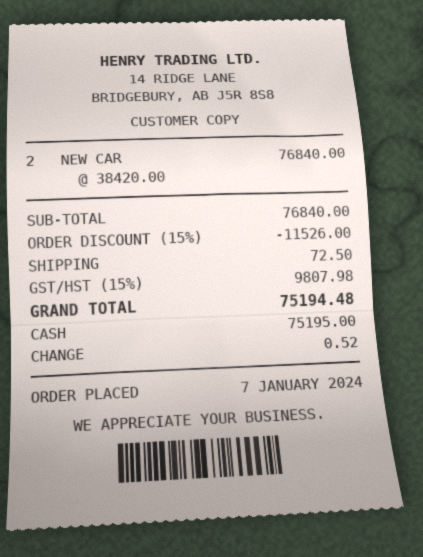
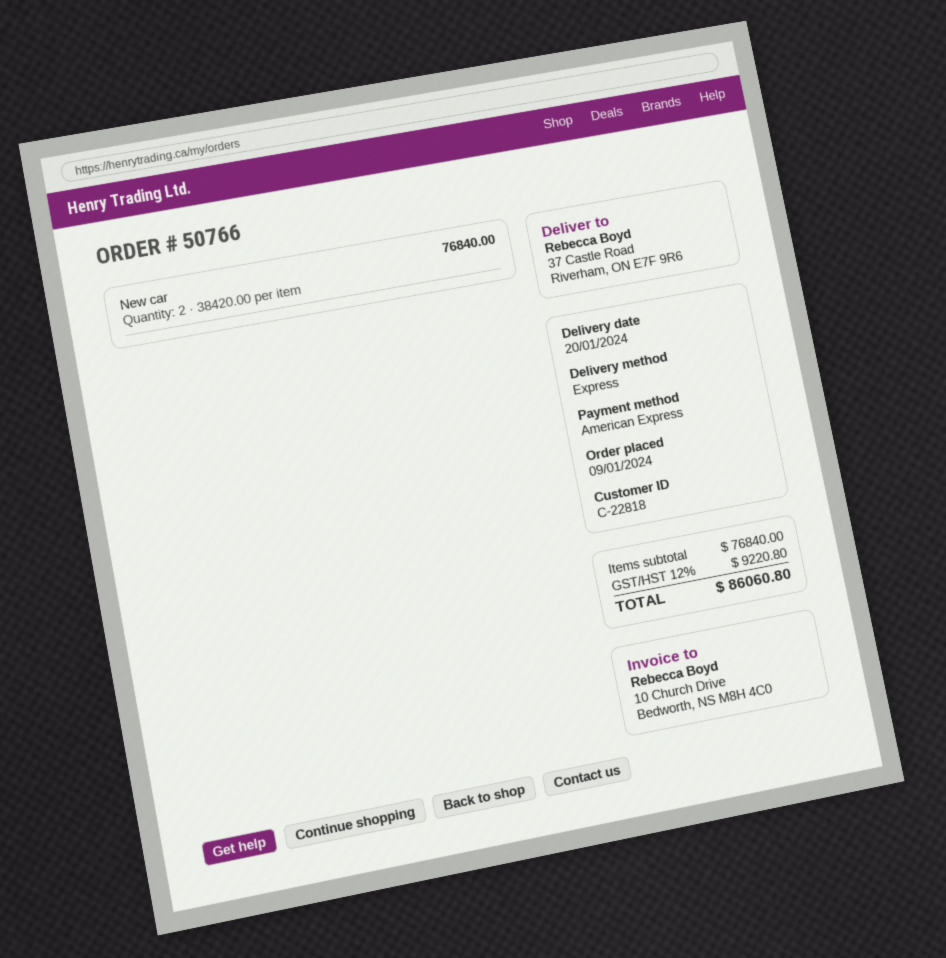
order date: 2024-01-07 -> 2024-01-09
payment method: cash -> American Express
discount: 15% = 11526.00 -> none
shipping: 72.50 -> none
tax: 15% = 9807.98 -> 12% = 9220.80
total: 75194.48 -> 86060.80

